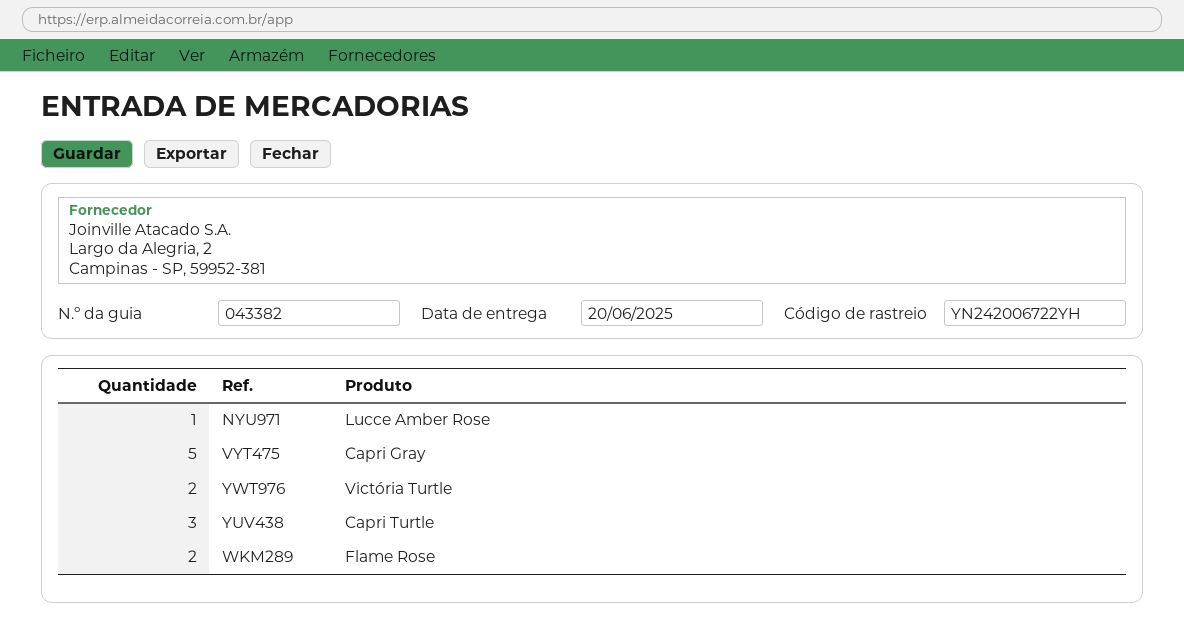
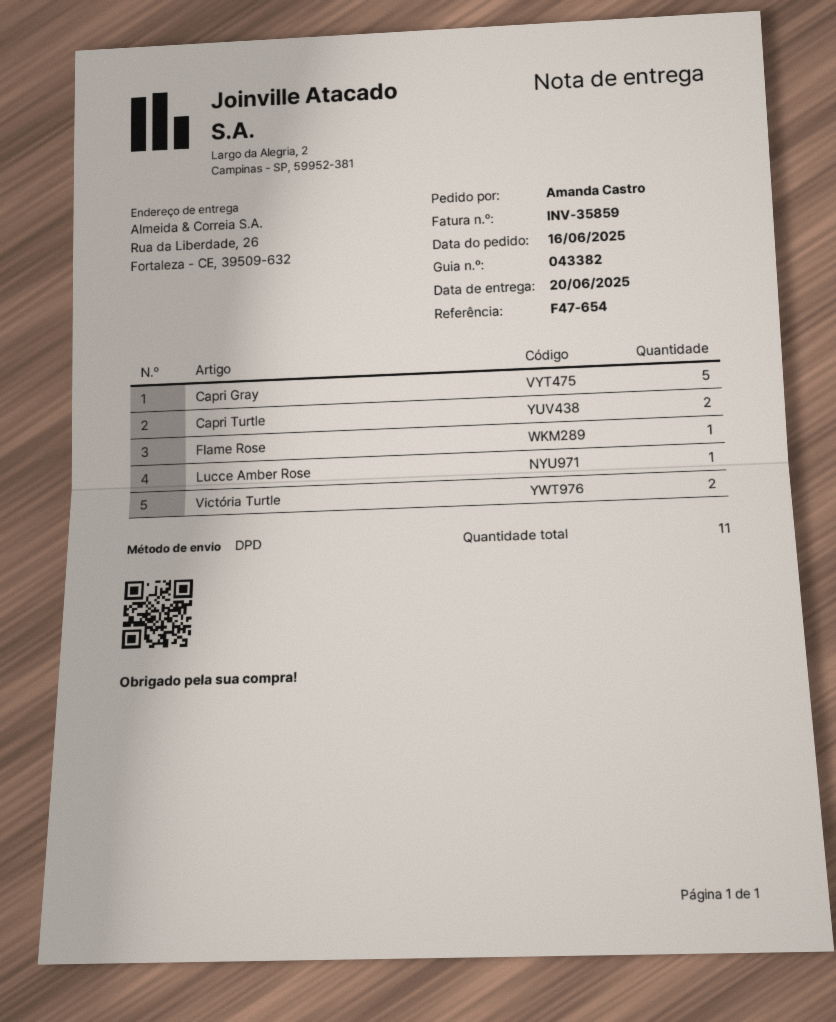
Capri Turtle: 3 -> 2
Flame Rose: 2 -> 1

